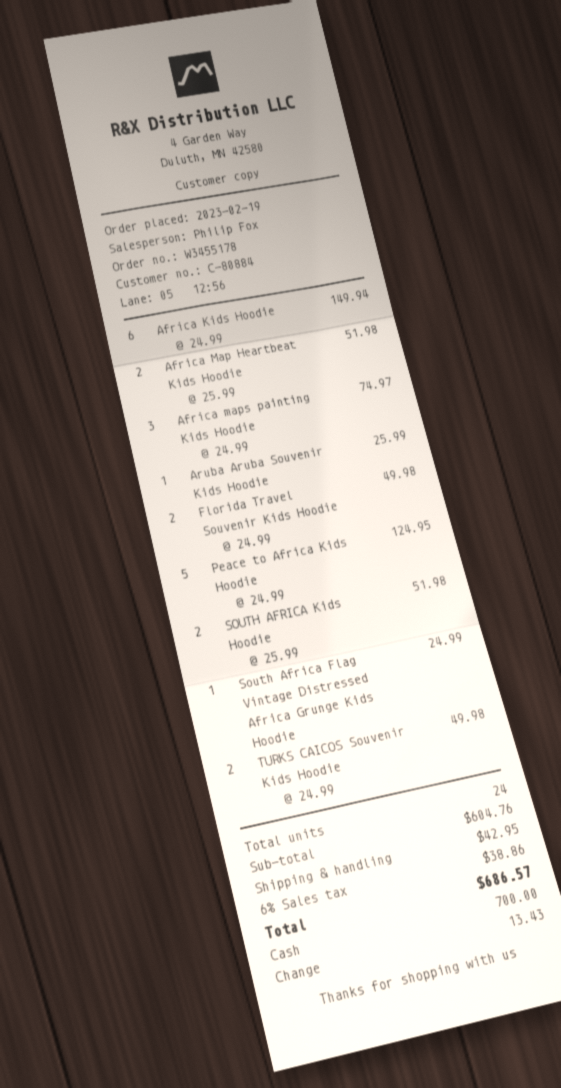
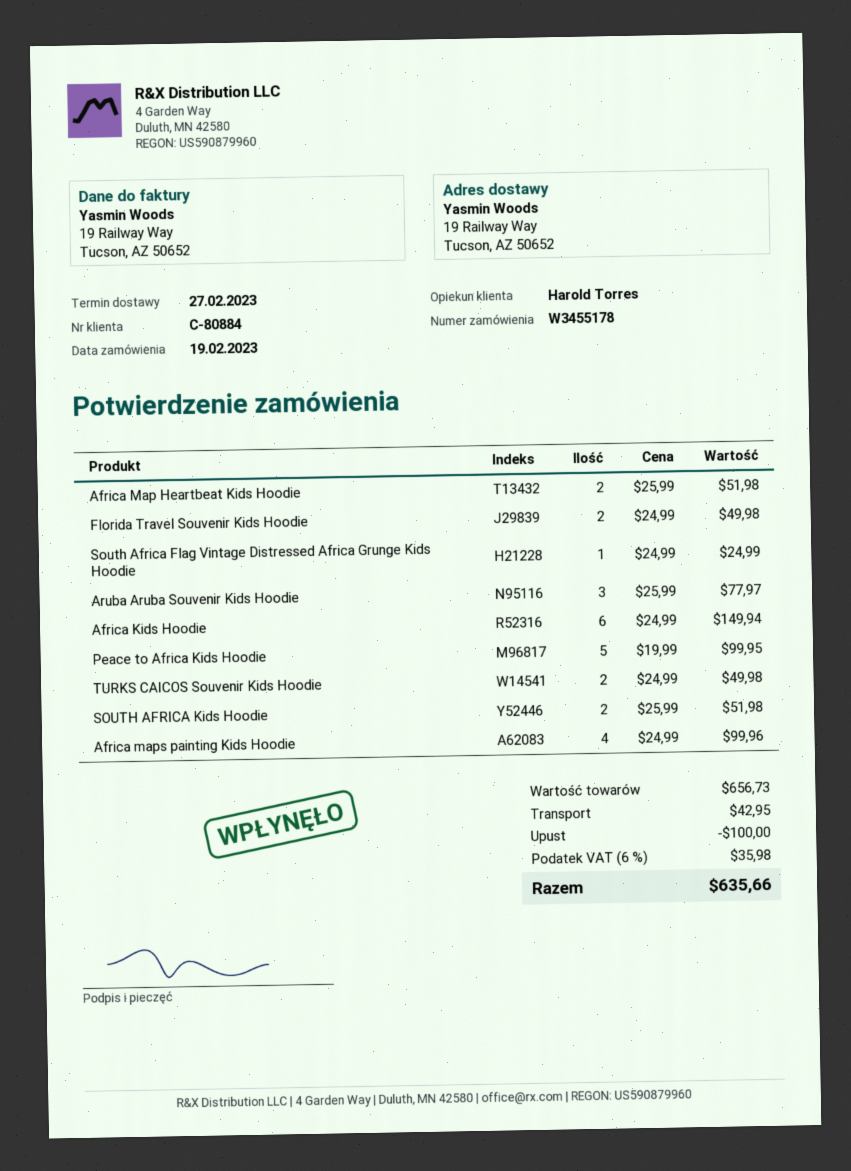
sales rep: Philip Fox -> Harold Torres
Africa maps painting Kids Hoodie: 3 x 24.99 = 74.97 -> 4 x 24.99 = 99.96
Aruba Aruba Souvenir Kids Hoodie: 1 x 25.99 = 25.99 -> 3 x 25.99 = 77.97
Peace to Africa Kids Hoodie: 5 x 24.99 = 124.95 -> 5 x 19.99 = 99.95
subtotal: 604.76 -> 656.73
discount: none -> 100.00
tax: 6% = 38.86 -> 6% = 35.98
total: 686.57 -> 635.66

